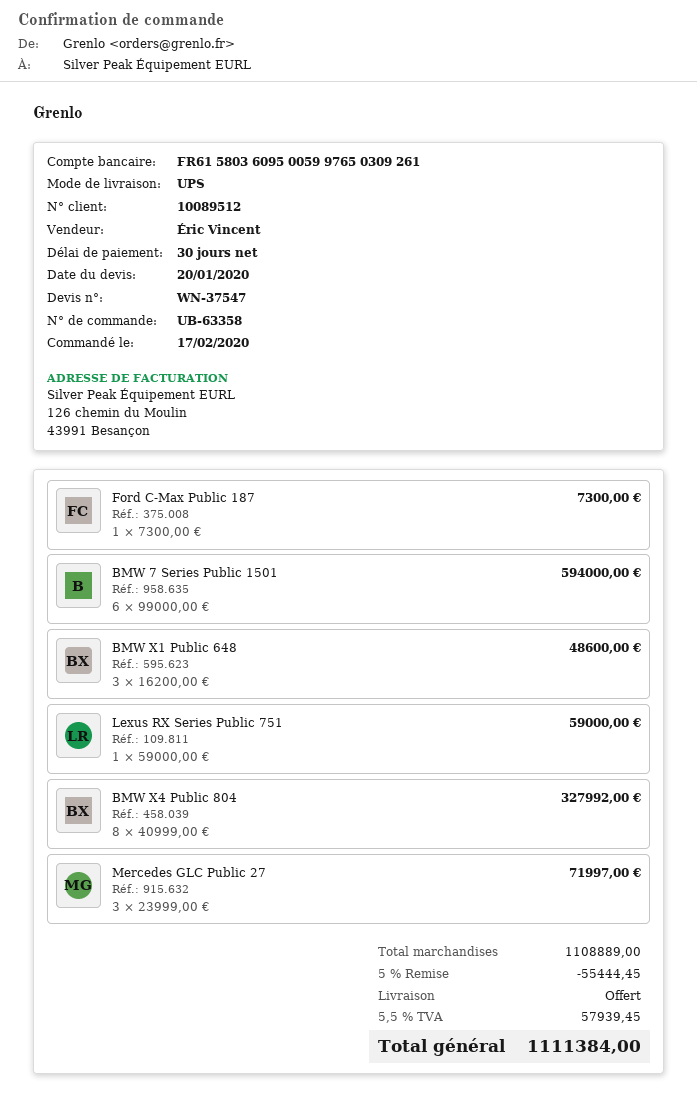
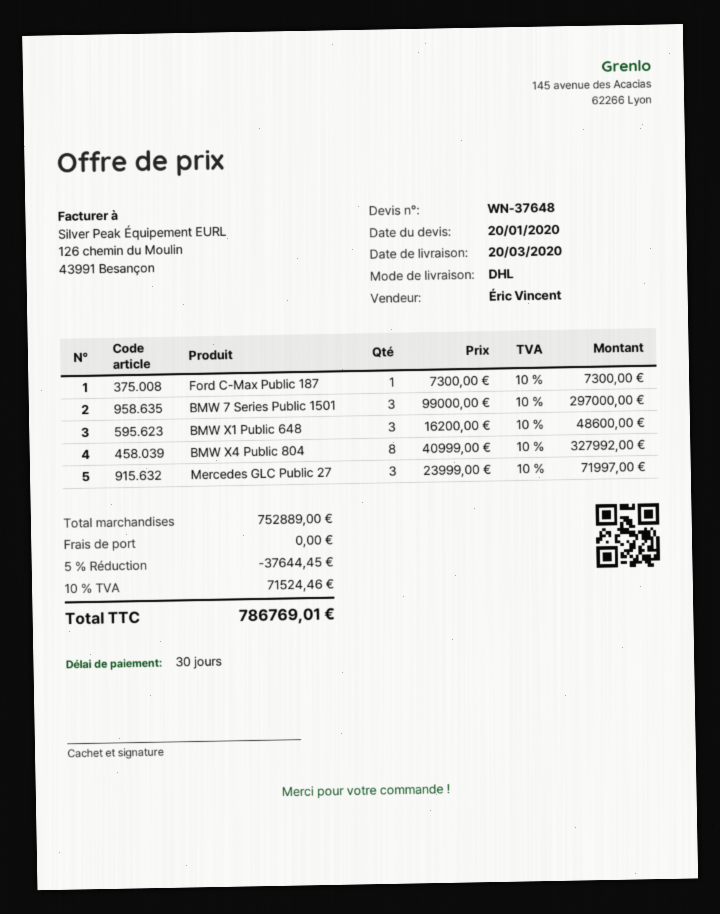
quote number: WN-37547 -> WN-37648
shipping method: UPS -> DHL
BMW 7 Series Public 1501: 6 x 99000.00 = 594000.00 -> 3 x 99000.00 = 297000.00
Lexus RX Series Public 751: 1 x 59000.00 = 59000.00 -> none
subtotal: 1108889.00 -> 752889.00
discount: 5% = 55444.45 -> 5% = 37644.45
tax: 5.5% = 57939.45 -> 10% = 71524.46
total: 1111384.00 -> 786769.01

